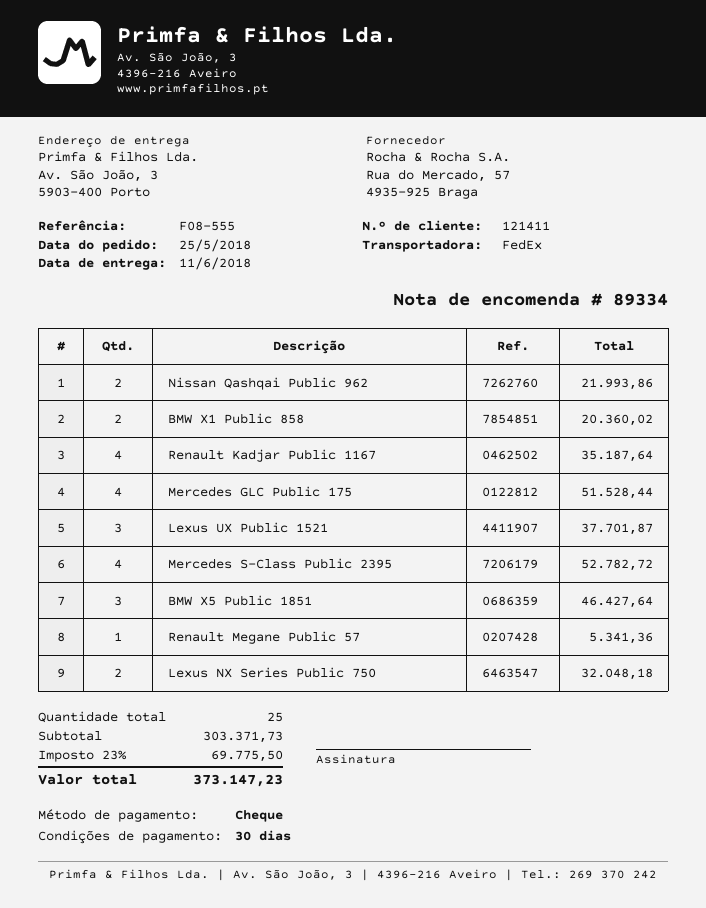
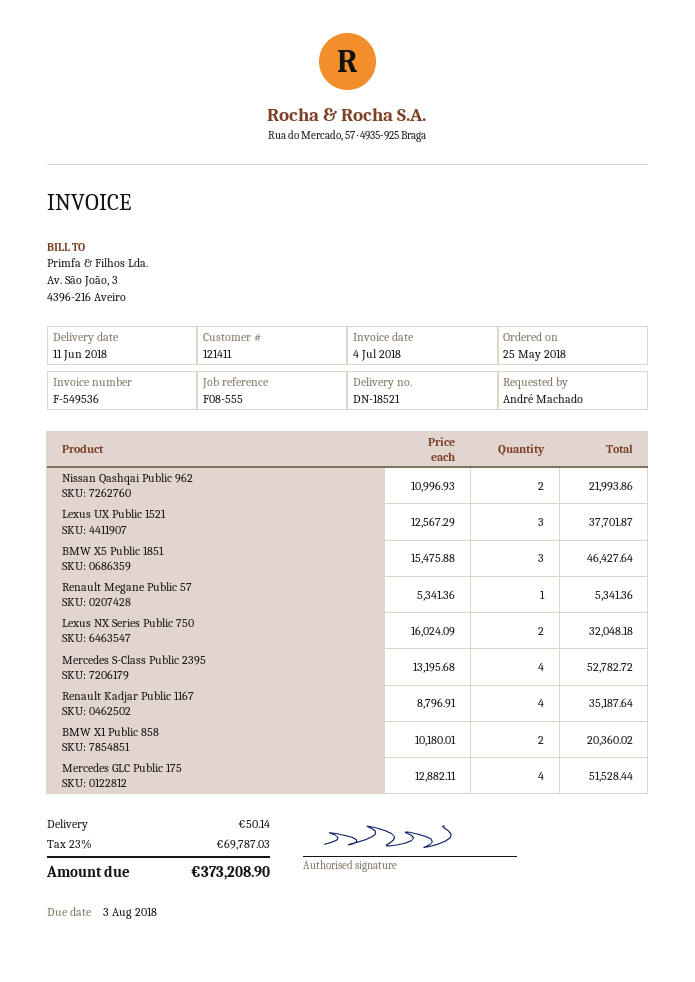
shipping: none -> 50.14
tax: 23% = 69775.50 -> 23% = 69787.03
total: 373147.23 -> 373208.90

